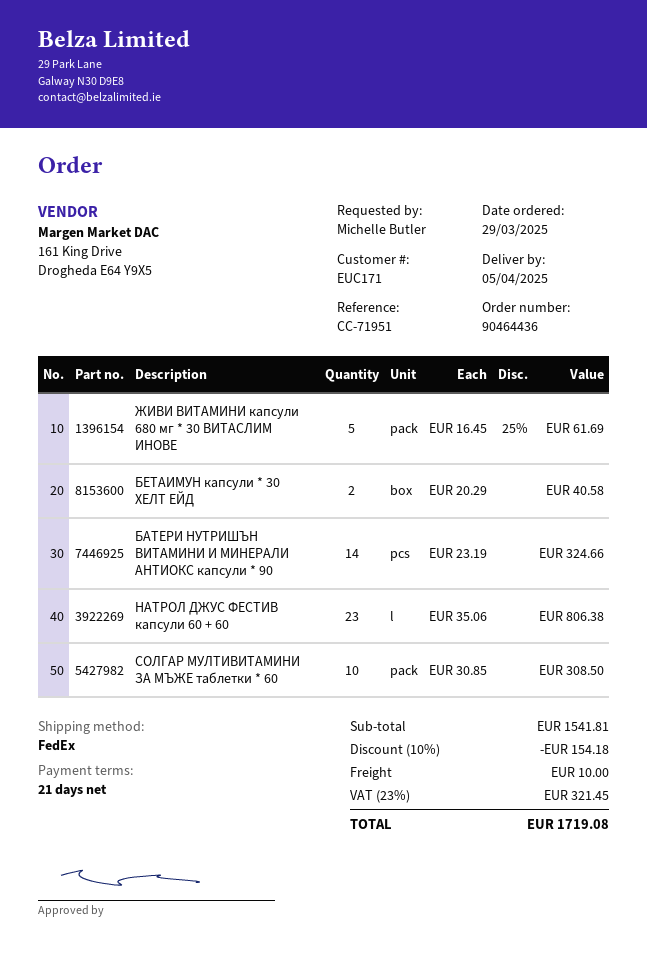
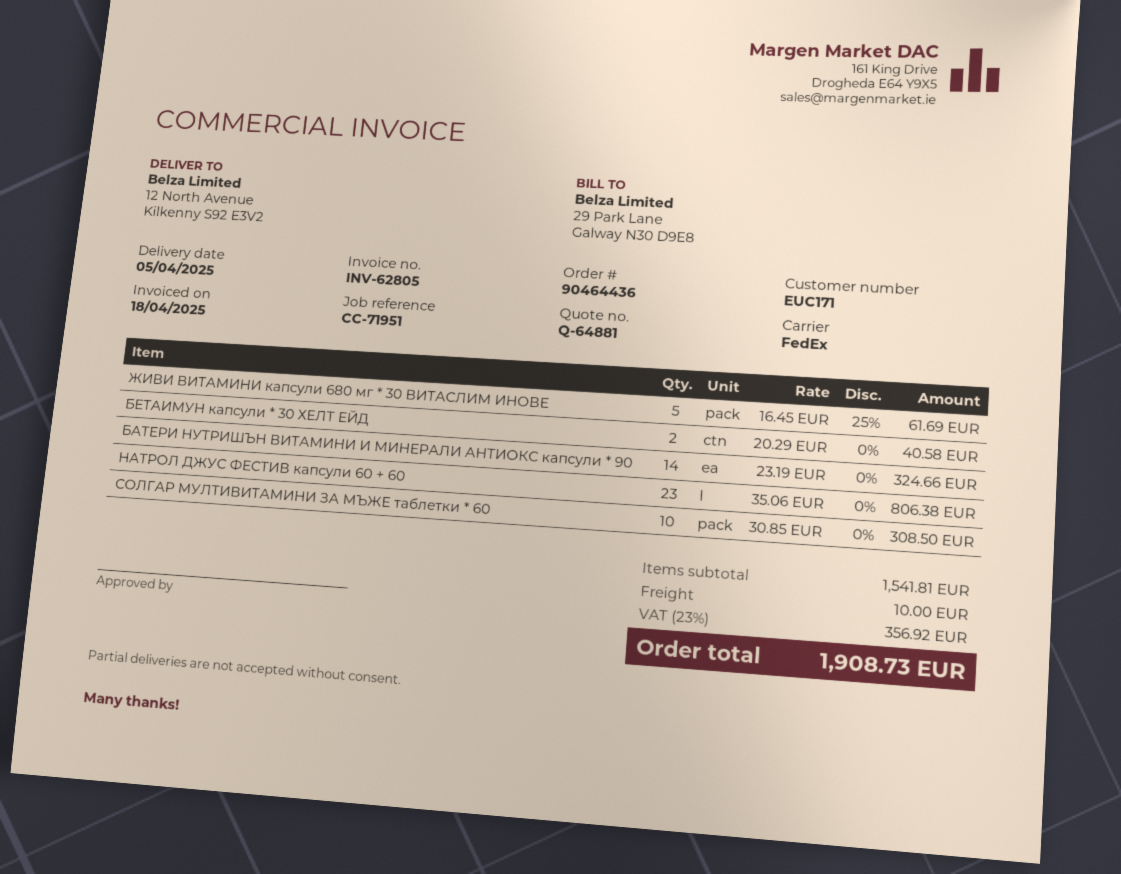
discount: 10% = 154.18 -> none
tax: 23% = 321.45 -> 23% = 356.92
total: 1719.08 -> 1908.73

